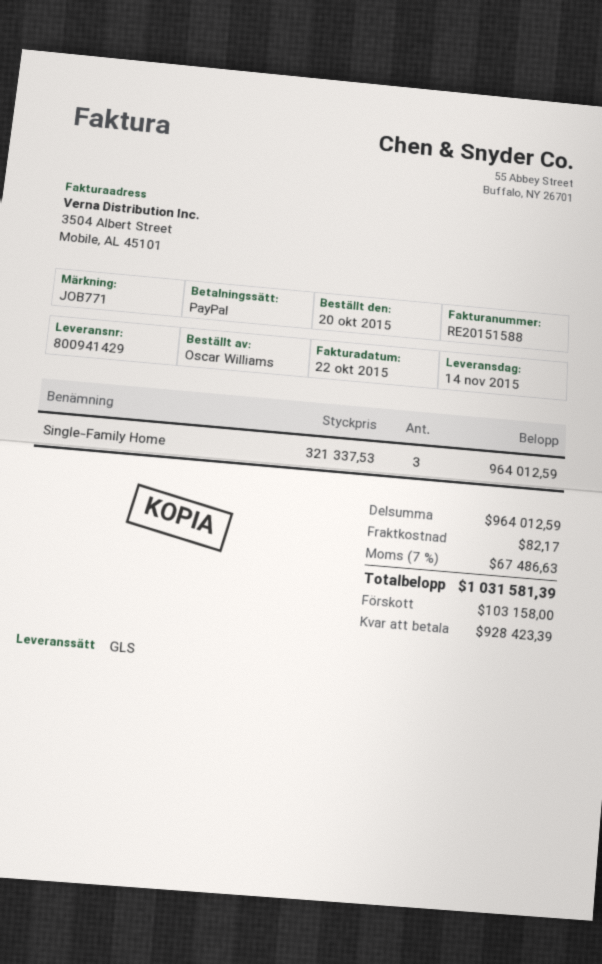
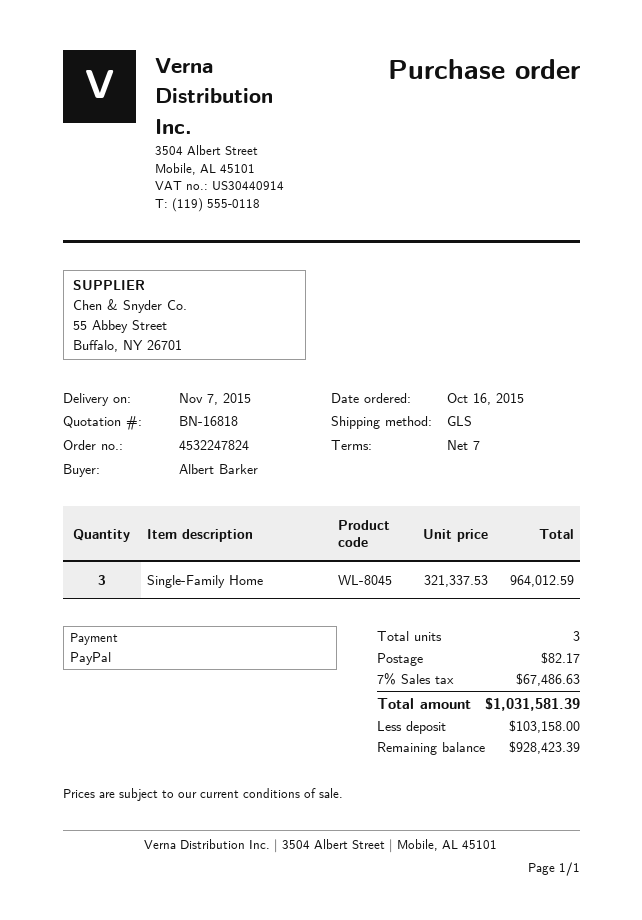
order date: 2015-10-20 -> 2015-10-16
delivery date: 2015-11-14 -> 2015-11-07
ordered by: Oscar Williams -> Albert Barker

